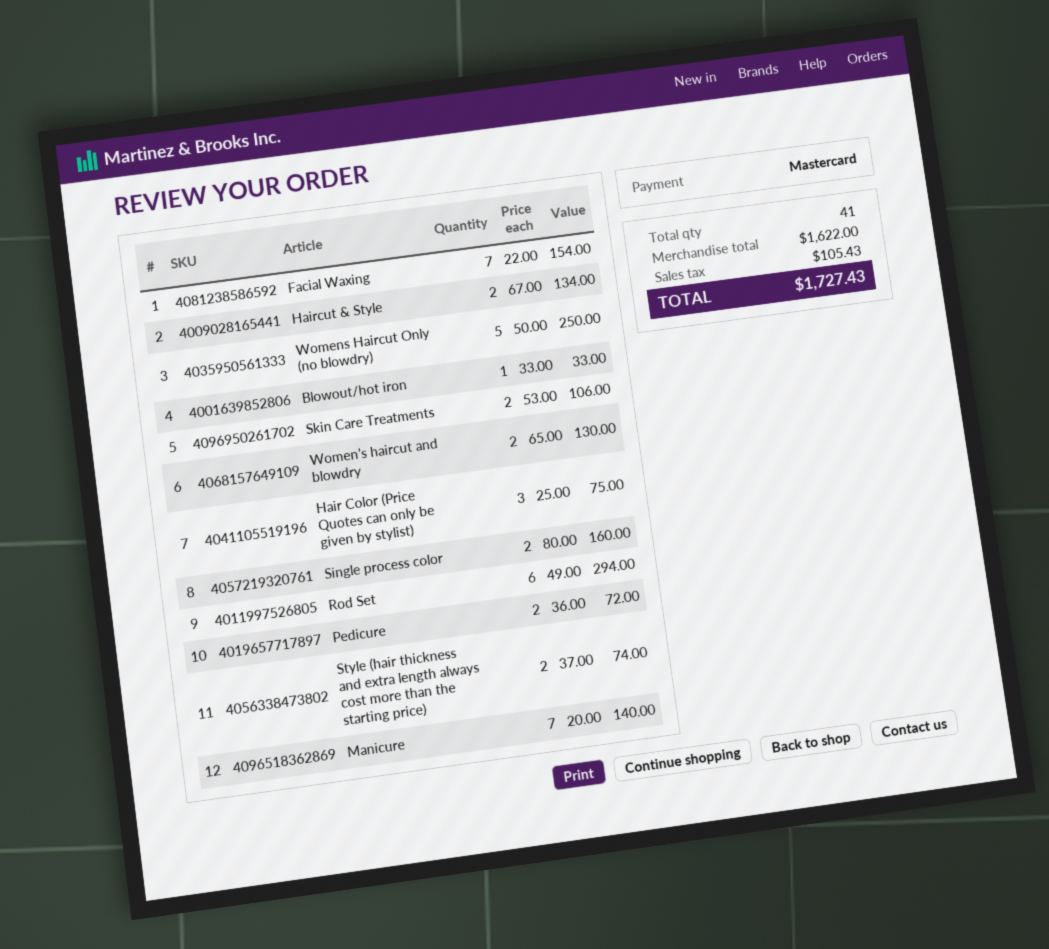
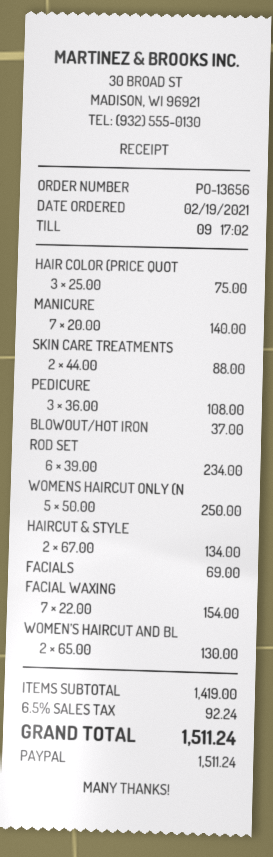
payment method: Mastercard -> PayPal
Blowout/hot iron: 1 x 33.00 = 33.00 -> 1 x 37.00 = 37.00
Skin Care Treatments: 2 x 53.00 = 106.00 -> 2 x 44.00 = 88.00
Single process color: 2 x 80.00 = 160.00 -> none
Rod Set: 6 x 49.00 = 294.00 -> 6 x 39.00 = 234.00
Pedicure: 2 x 36.00 = 72.00 -> 3 x 36.00 = 108.00
Style (hair thickness and extra length always cost more than the starting price): 2 x 37.00 = 74.00 -> none
FACIALS: none -> 1 x 69.00 = 69.00
subtotal: 1622.00 -> 1419.00
tax: 105.43 -> 92.24
total: 1727.43 -> 1511.24

